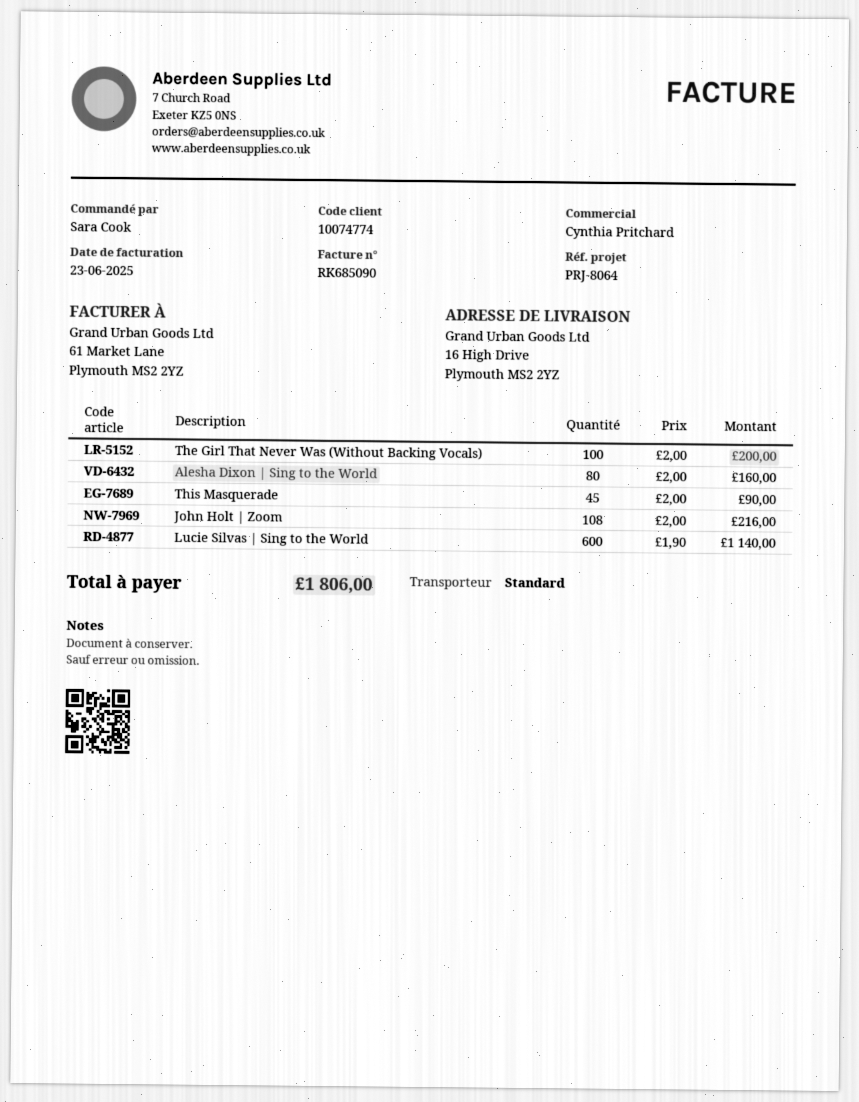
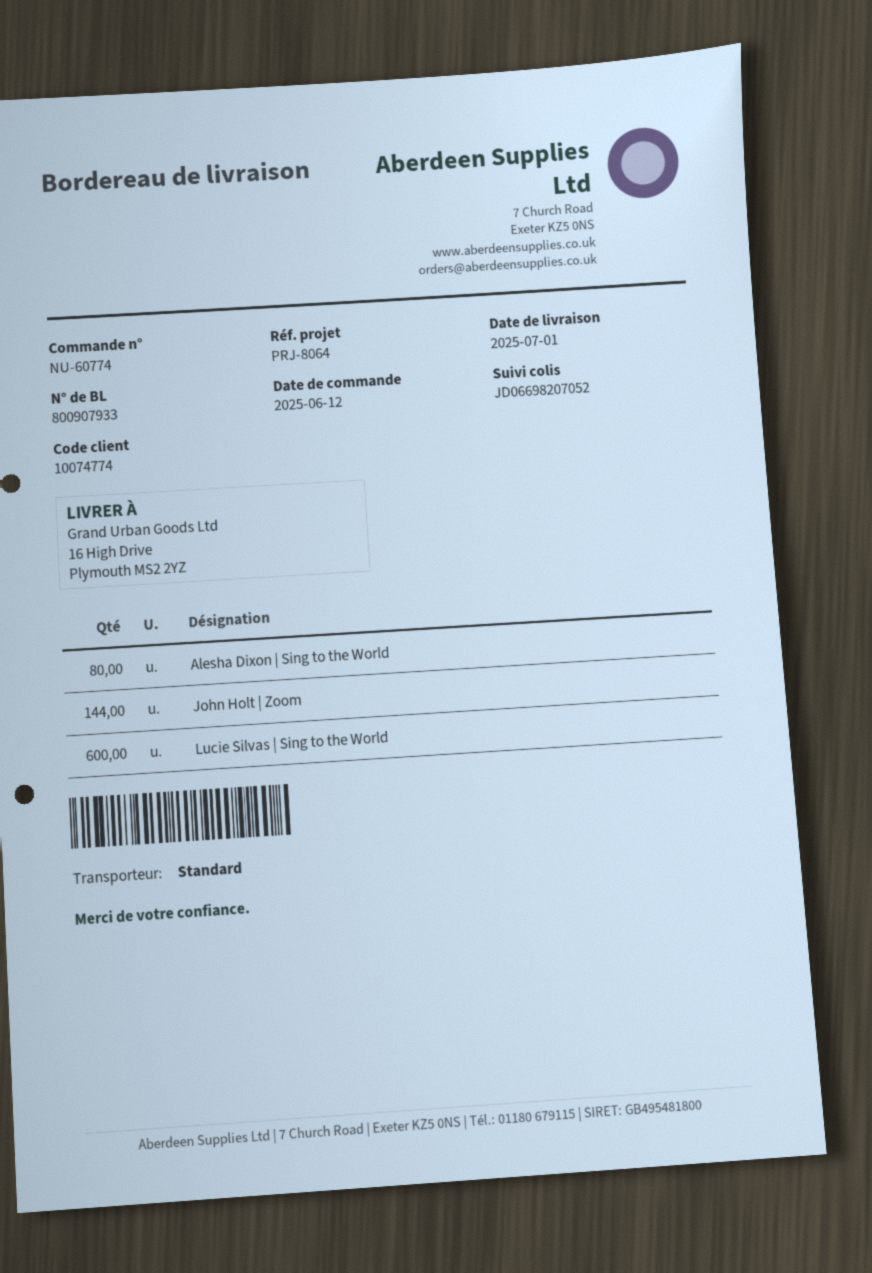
The Girl That Never Was (Without Backing Vocals): 100 -> none
This Masquerade: 45 -> none
John Holt | Zoom: 108 -> 144

